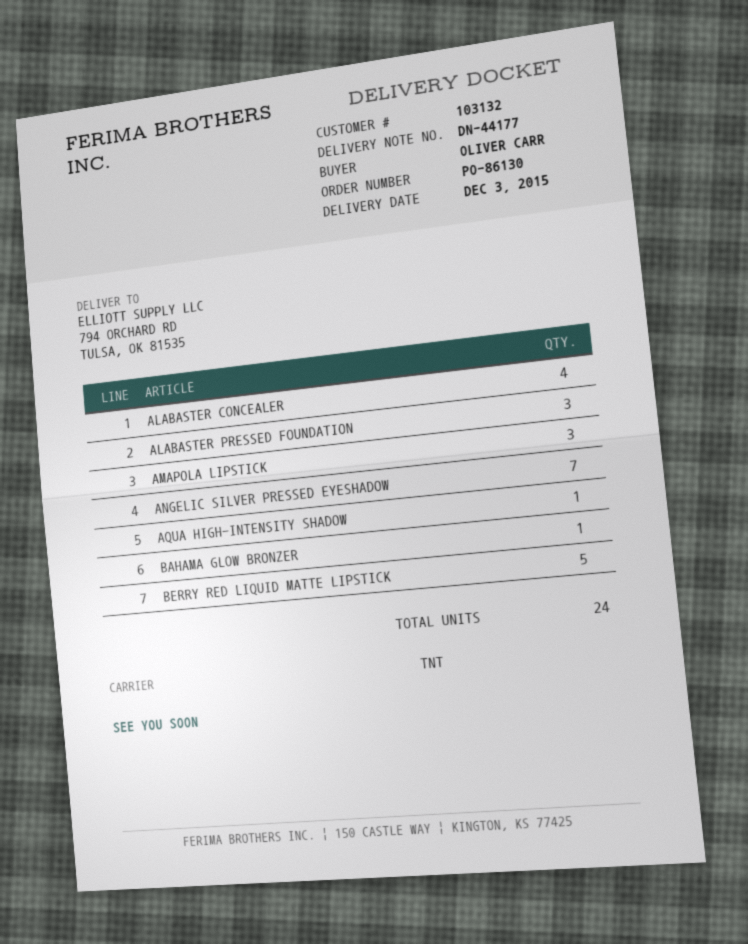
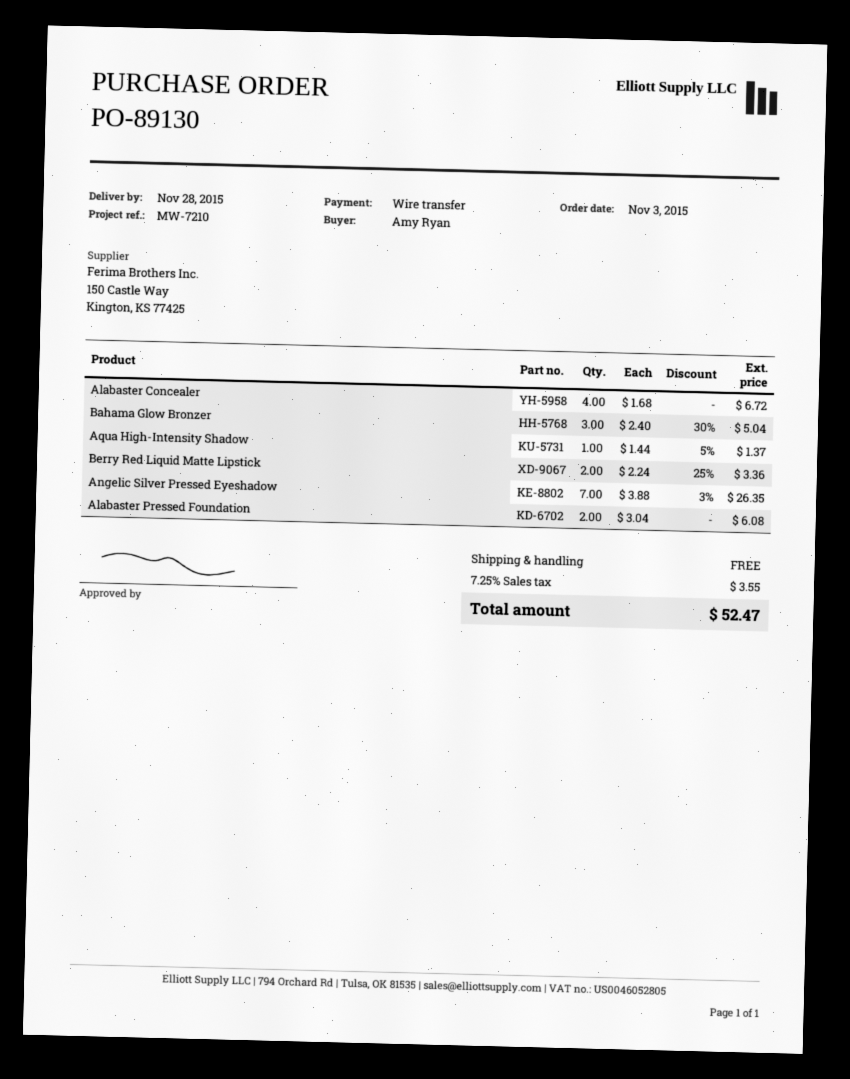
order number: PO-86130 -> PO-89130
delivery date: 2015-12-03 -> 2015-11-28
ordered by: OLIVER CARR -> Amy Ryan
ALABASTER PRESSED FOUNDATION: 3 -> 2
AMAPOLA LIPSTICK: 3 -> none
BAHAMA GLOW BRONZER: 1 -> 3
BERRY RED LIQUID MATTE LIPSTICK: 5 -> 2

